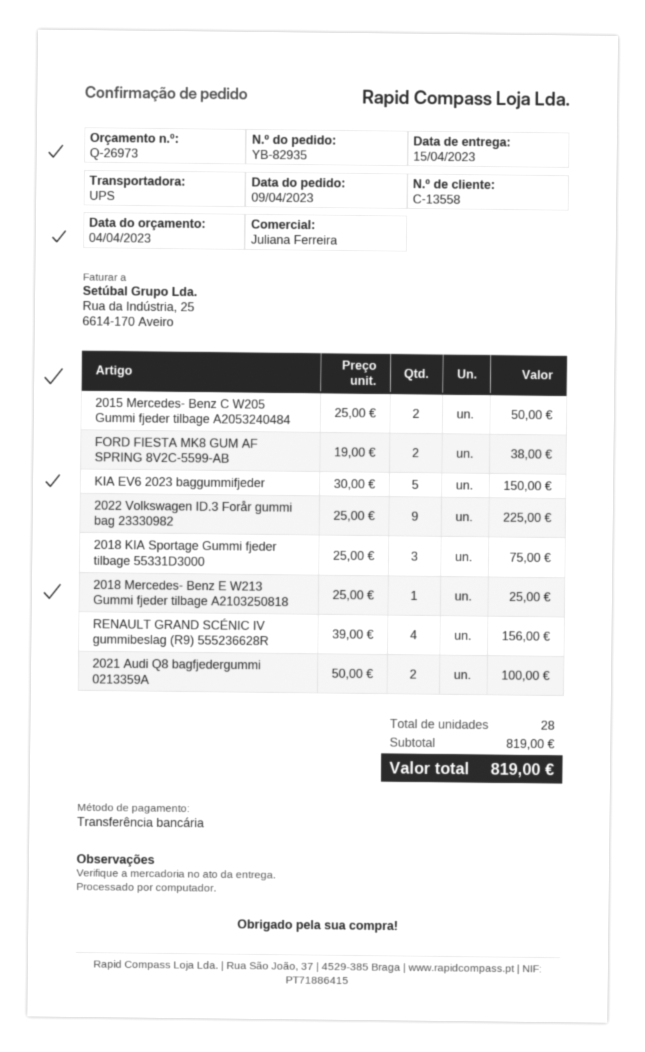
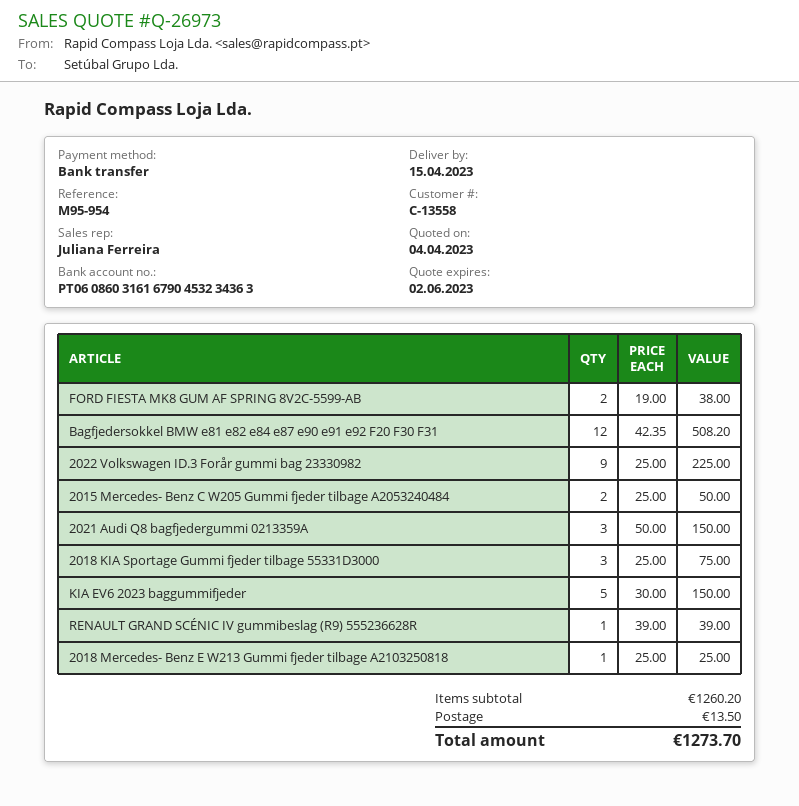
RENAULT GRAND SCÉNIC IV gummibeslag (R9) 555236628R: 4 x 39.00 = 156.00 -> 1 x 39.00 = 39.00
2021 Audi Q8 bagfjedergummi 0213359A: 2 x 50.00 = 100.00 -> 3 x 50.00 = 150.00
Bagfjedersokkel BMW e81 e82 e84 e87 e90 e91 e92 F20 F30 F31: none -> 12 x 42.35 = 508.20
subtotal: 819.00 -> 1260.20
shipping: none -> 13.50
total: 819.00 -> 1273.70

